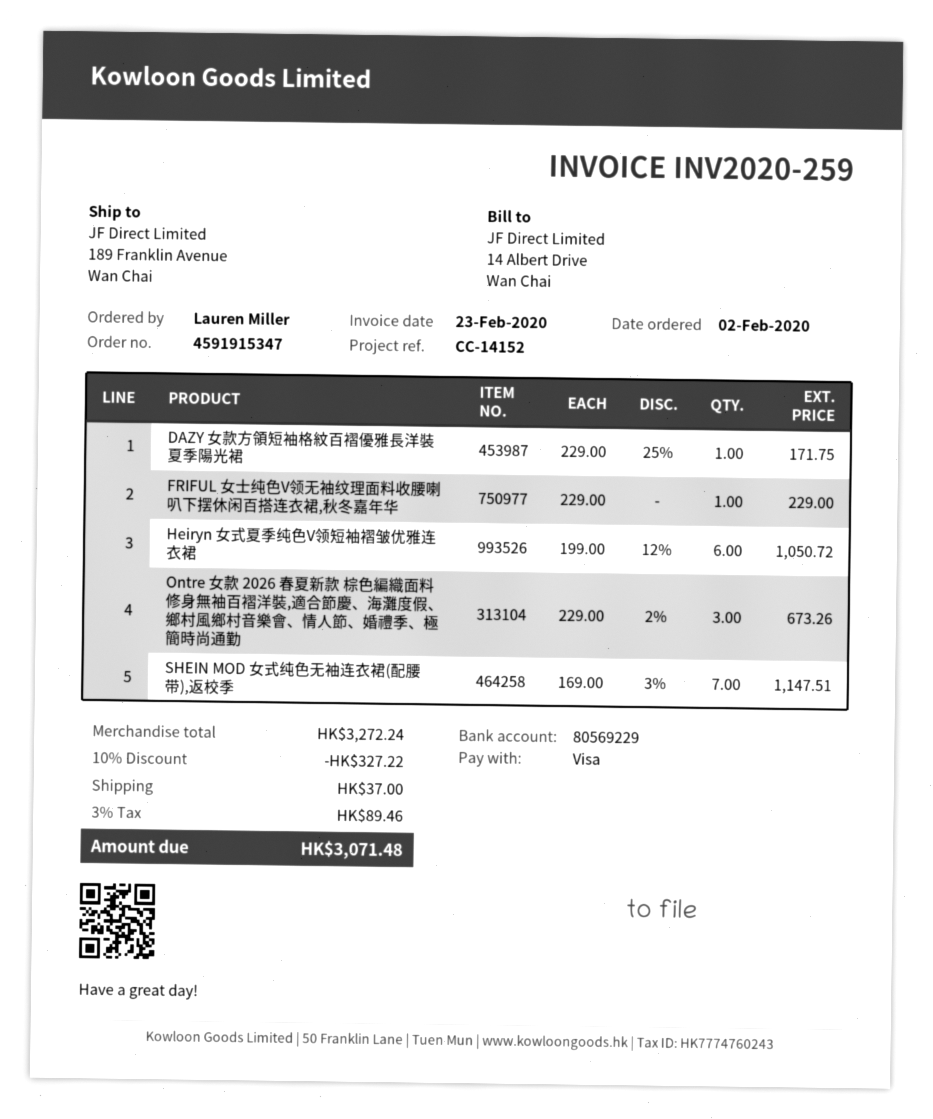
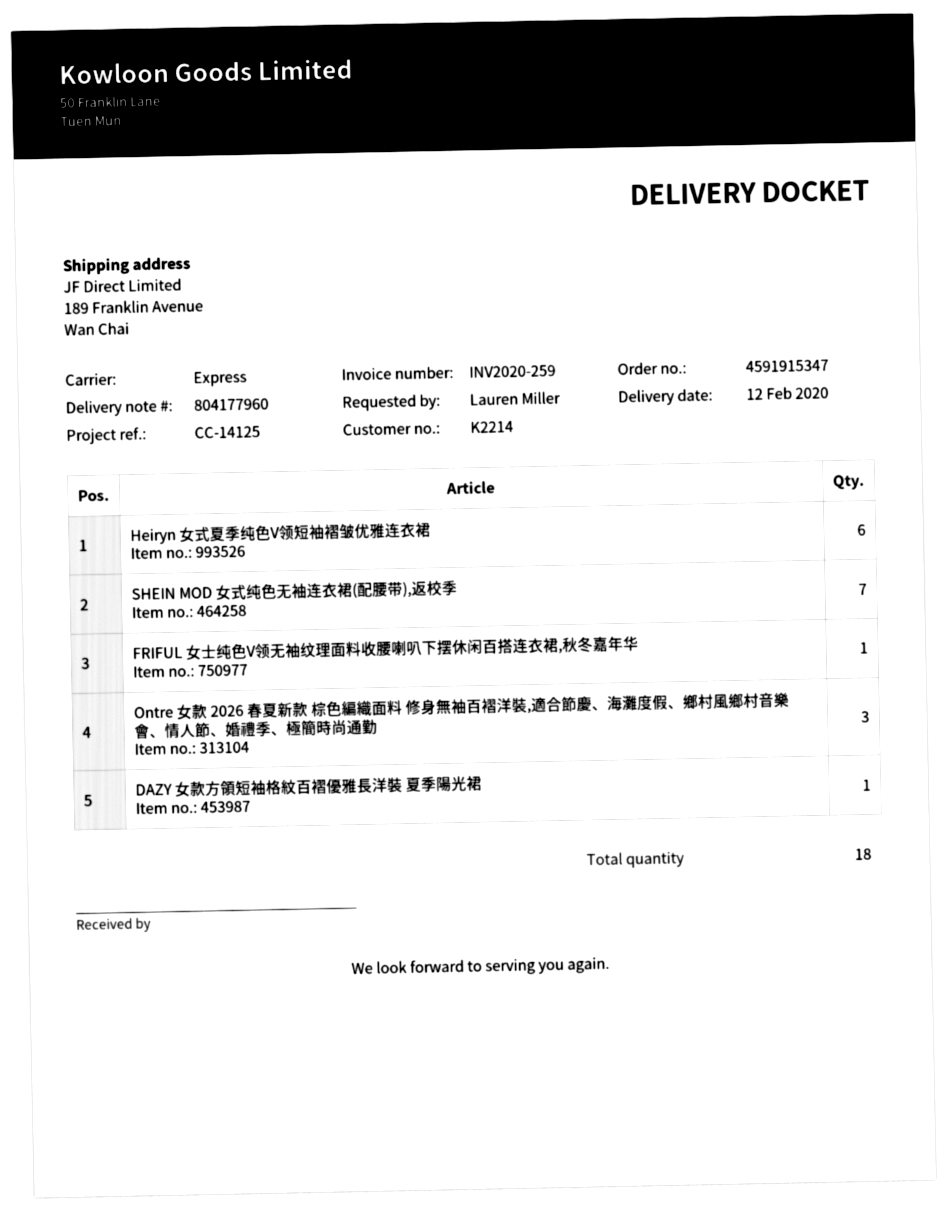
reference: CC-14152 -> CC-14125

